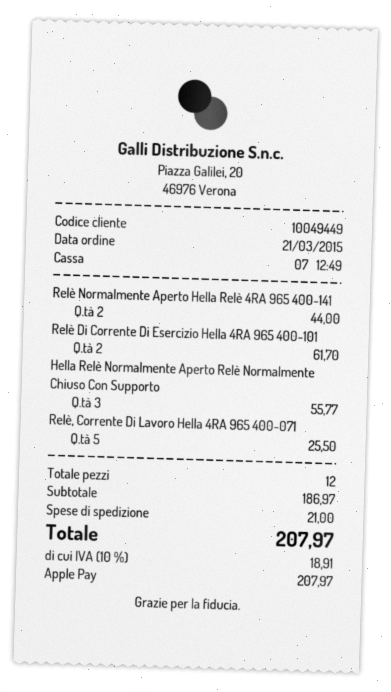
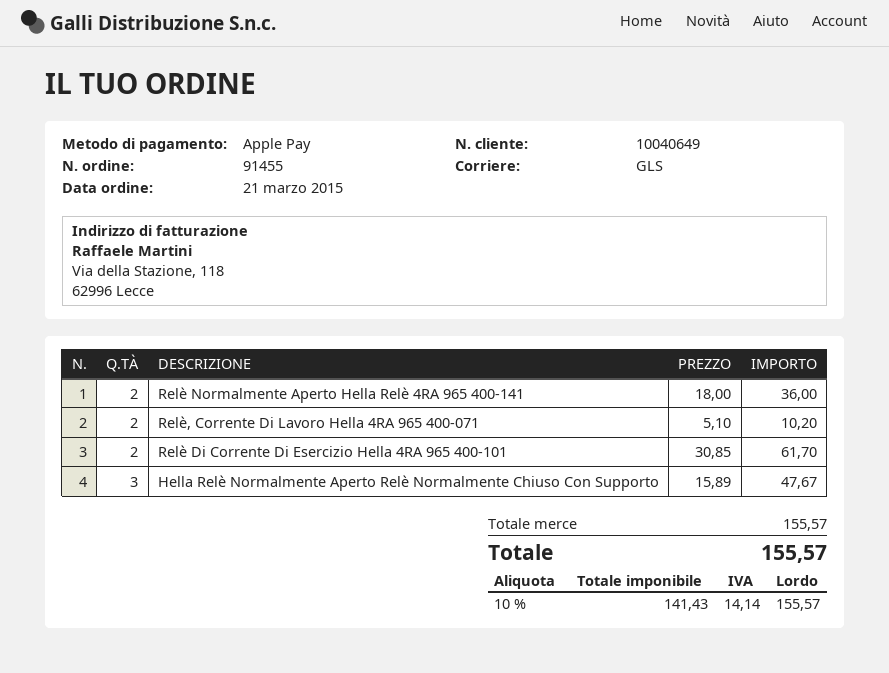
customer number: 10049449 -> 10040649
Relè Normalmente Aperto Hella Relè 4RA 965 400-141: 2 for 44.00 -> 2 for 36.00
Hella Relè Normalmente Aperto Relè Normalmente Chiuso Con Supporto: 3 for 55.77 -> 3 for 47.67
Relè, Corrente Di Lavoro Hella 4RA 965 400-071: 5 for 25.50 -> 2 for 10.20
subtotal: 186.97 -> 155.57
shipping: 21.00 -> none
tax: 10% = 18.91 -> 10% = 14.14
total: 207.97 -> 155.57

